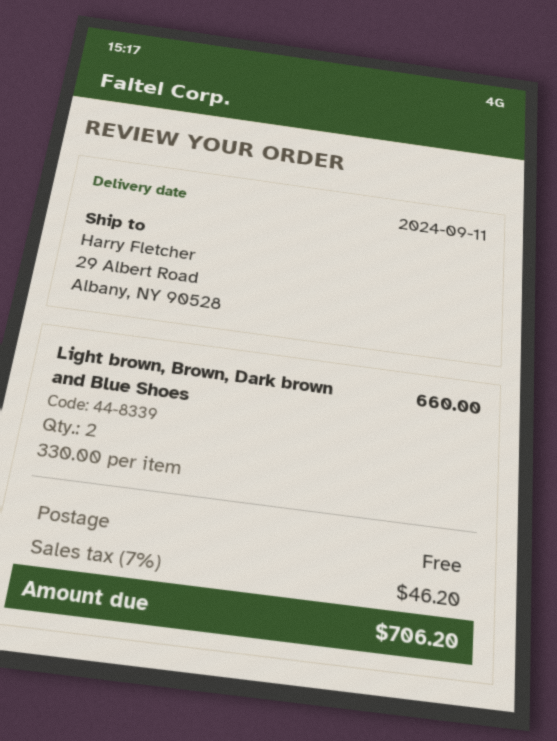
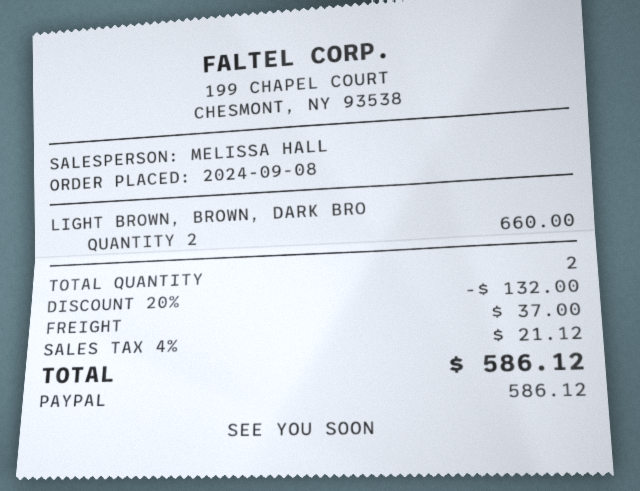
discount: none -> 20% = 132.00
shipping: 0.00 -> 37.00
tax: 7% = 46.20 -> 4% = 21.12
total: 706.20 -> 586.12

